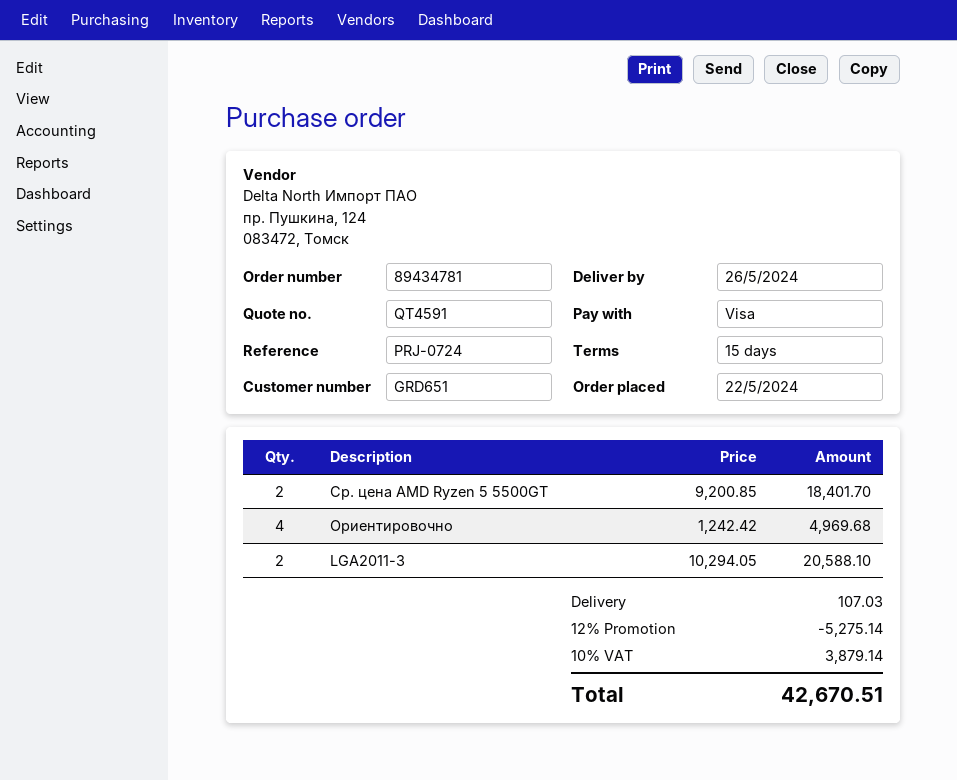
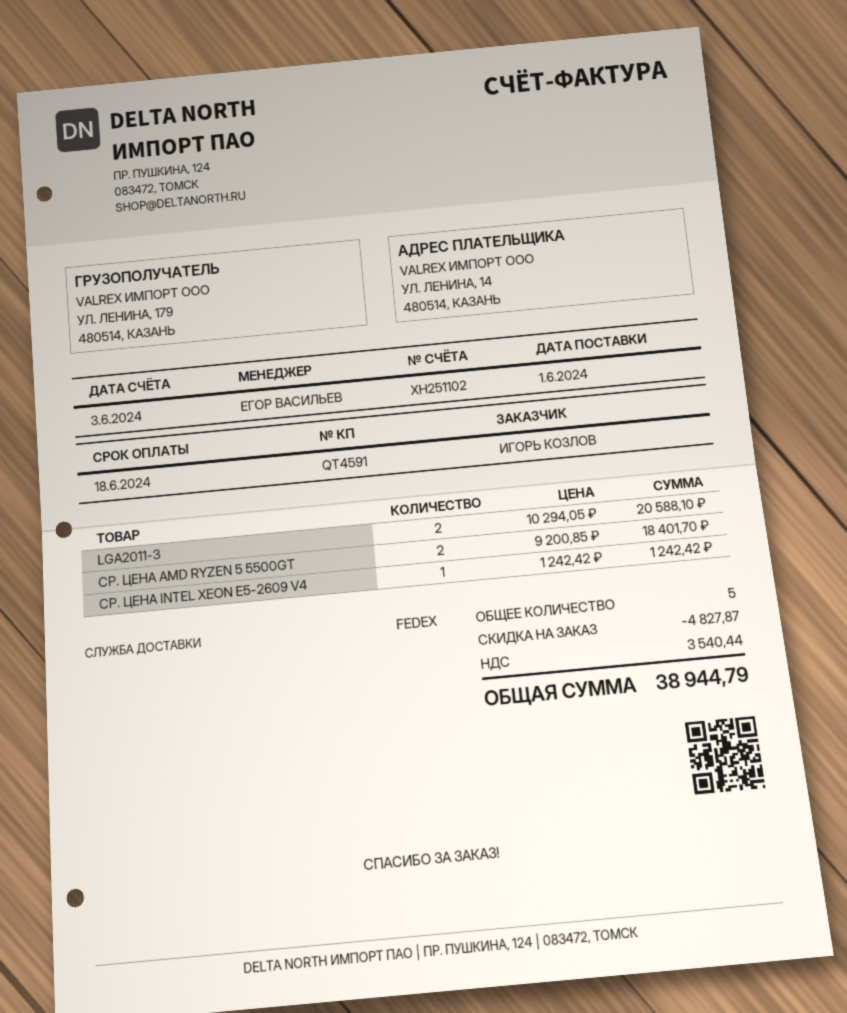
delivery date: 2024-05-26 -> 2024-06-01
Ориентировочно: 4 x 1242.42 = 4969.68 -> none
СР. ЦЕНА INTEL XEON E5-2609 V4: none -> 1 x 1242.42 = 1242.42
discount: 5275.14 -> 4827.87
shipping: 107.03 -> none
tax: 3879.14 -> 3540.44
total: 42670.51 -> 38944.79

